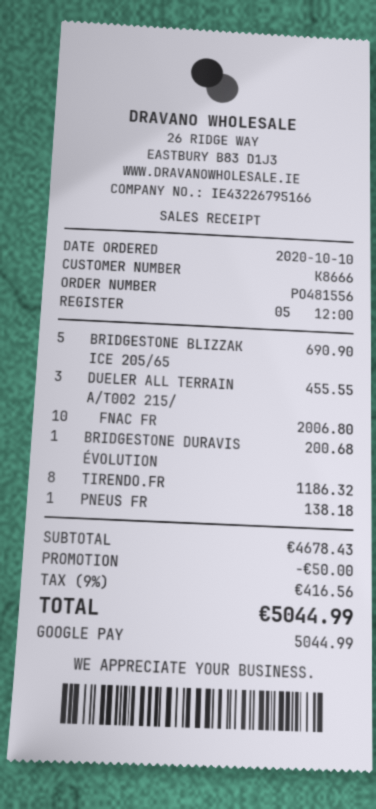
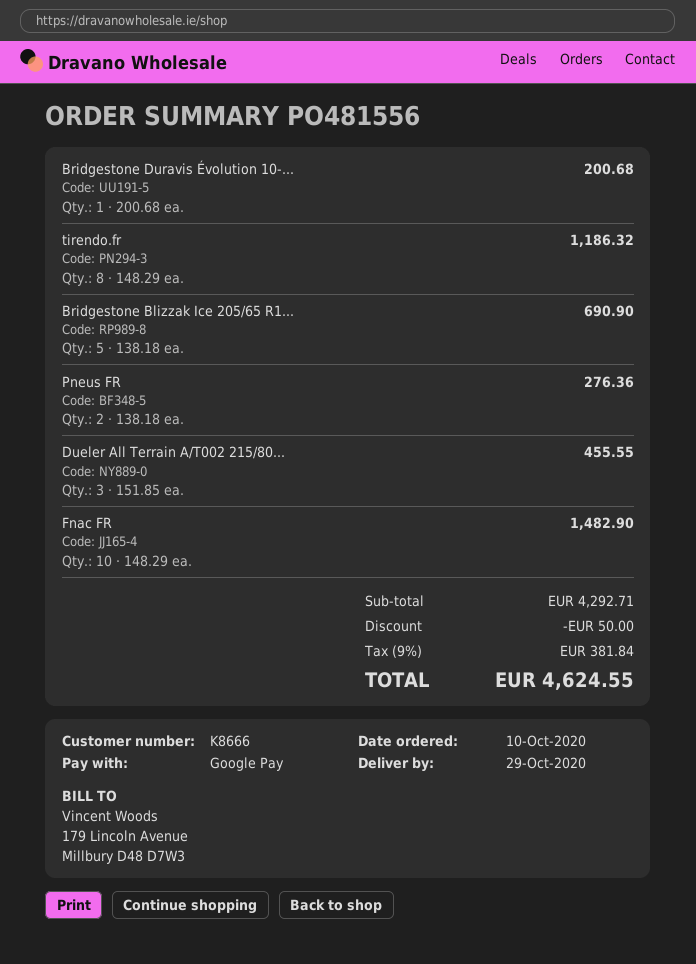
FNAC FR: 10 for 2006.80 -> 10 for 1482.90
PNEUS FR: 1 for 138.18 -> 2 for 276.36
subtotal: 4678.43 -> 4292.71
tax: 9% = 416.56 -> 9% = 381.84
total: 5044.99 -> 4624.55

